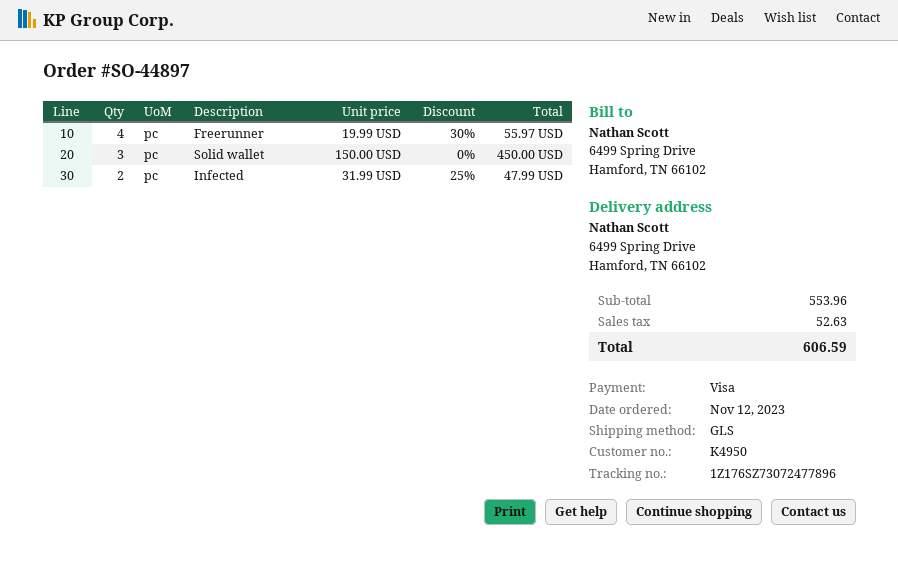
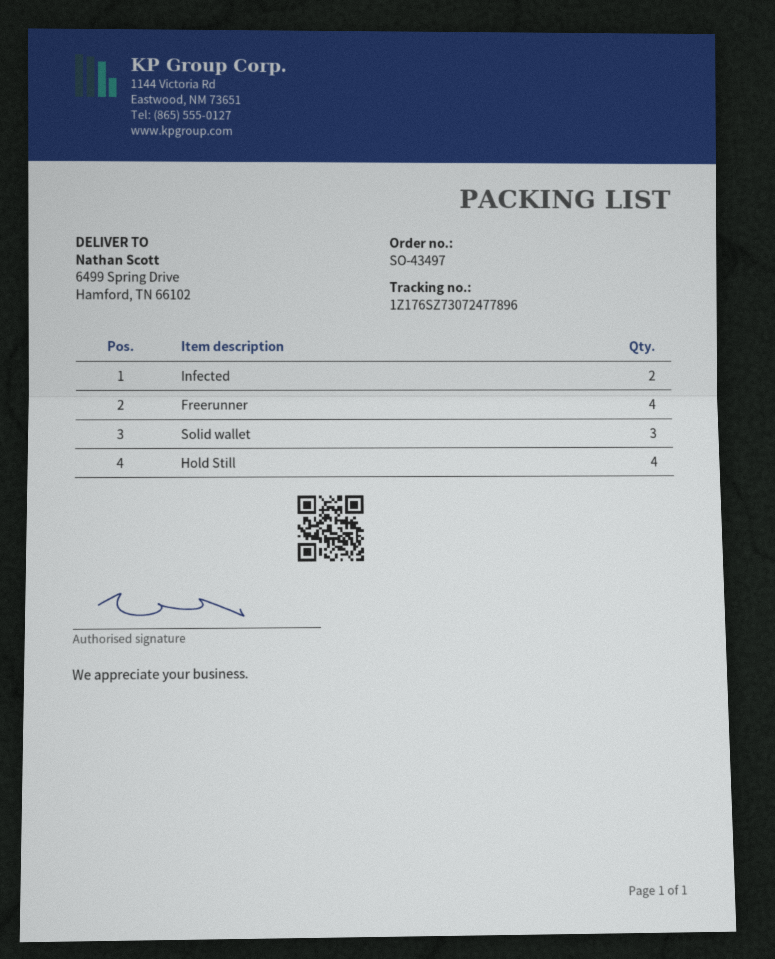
order number: SO-44897 -> SO-43497
Hold Still: none -> 4

